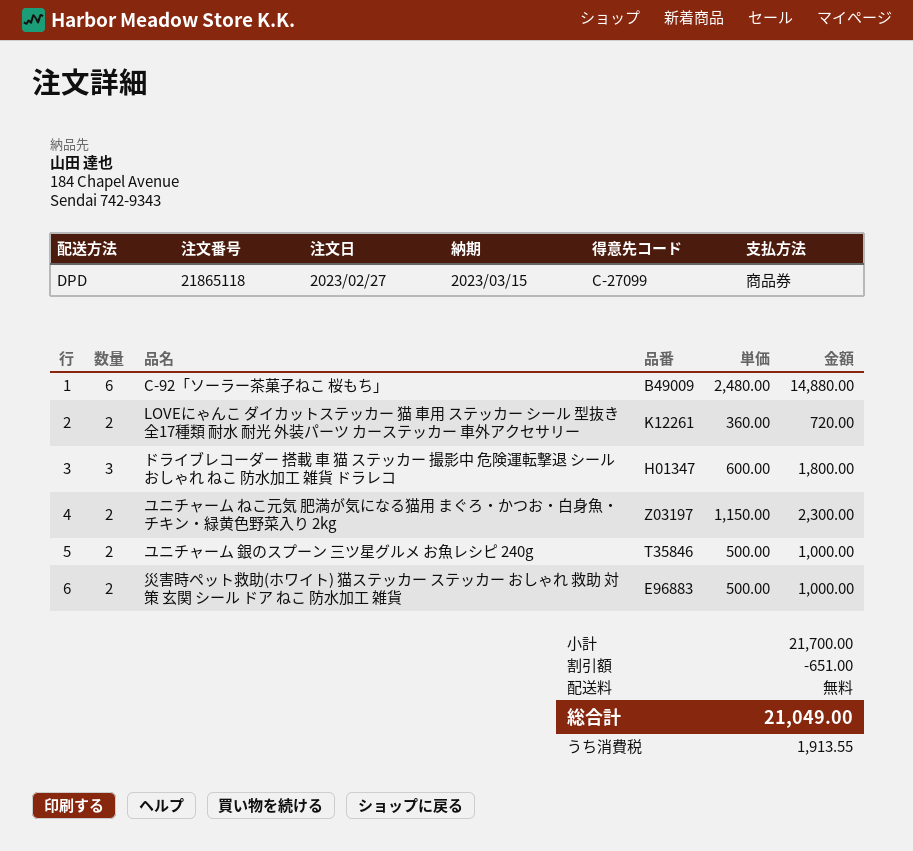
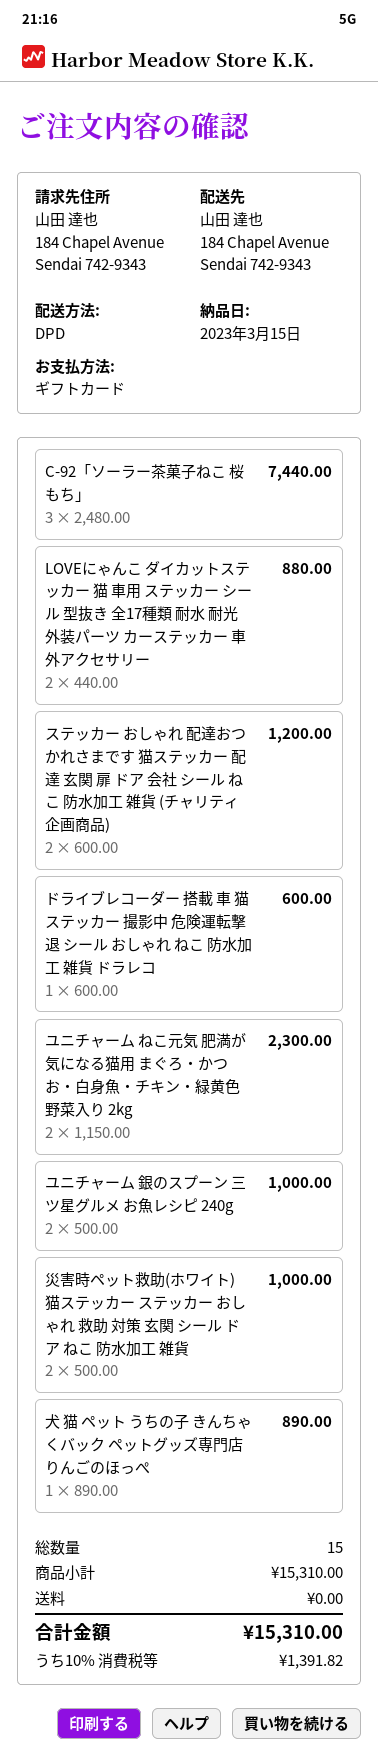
C-92「ソーラー茶菓子ねこ 桜もち」: 6 x 2480.00 = 14880.00 -> 3 x 2480.00 = 7440.00
LOVEにゃんこ ダイカットステッカー 猫 車用 ステッカー シール 型抜き 全17種類 耐水 耐光 外装パーツ カーステッカー 車外アクセサリー: 2 x 360.00 = 720.00 -> 2 x 440.00 = 880.00
ドライブレコーダー 搭載 車 猫 ステッカー 撮影中 危険運転撃退 シール おしゃれ ねこ 防水加工 雑貨 ドラレコ: 3 x 600.00 = 1800.00 -> 1 x 600.00 = 600.00
ステッカー おしゃれ 配達おつかれさまです 猫ステッカー 配達 玄関 扉 ドア 会社 シール ねこ 防水加工 雑貨 (チャリティ企画商品): none -> 2 x 600.00 = 1200.00
犬 猫 ペット うちの子 きんちゃくバック ペットグッズ専門店 りんごのほっぺ: none -> 1 x 890.00 = 890.00
subtotal: 21700.00 -> 15310.00
discount: 651.00 -> none
tax: 1913.55 -> 1391.82
total: 21049.00 -> 15310.00

